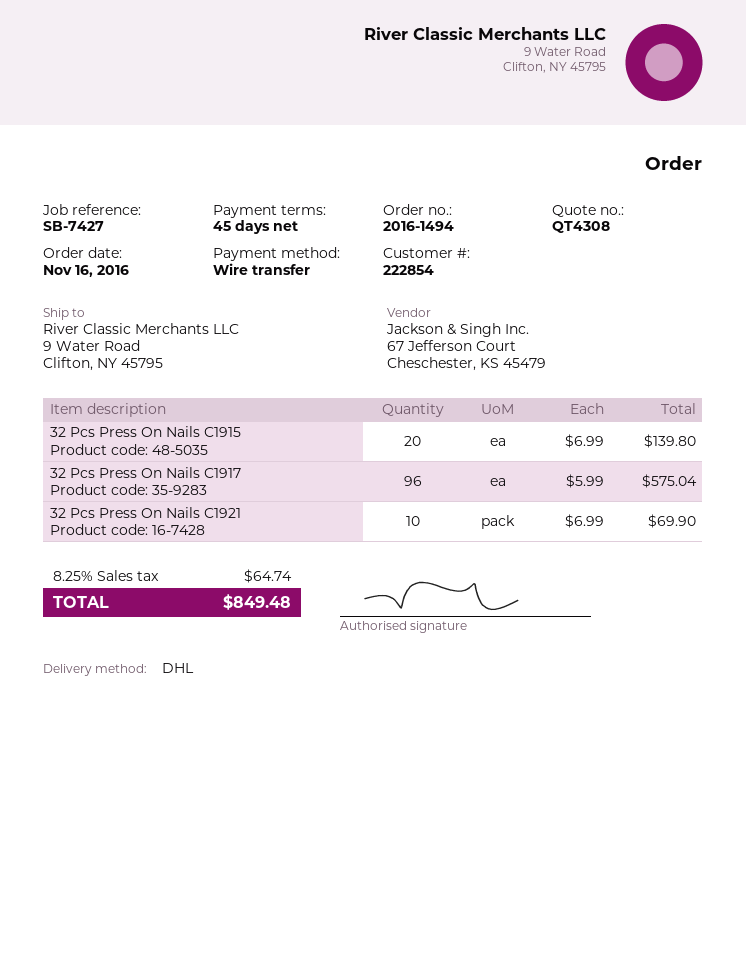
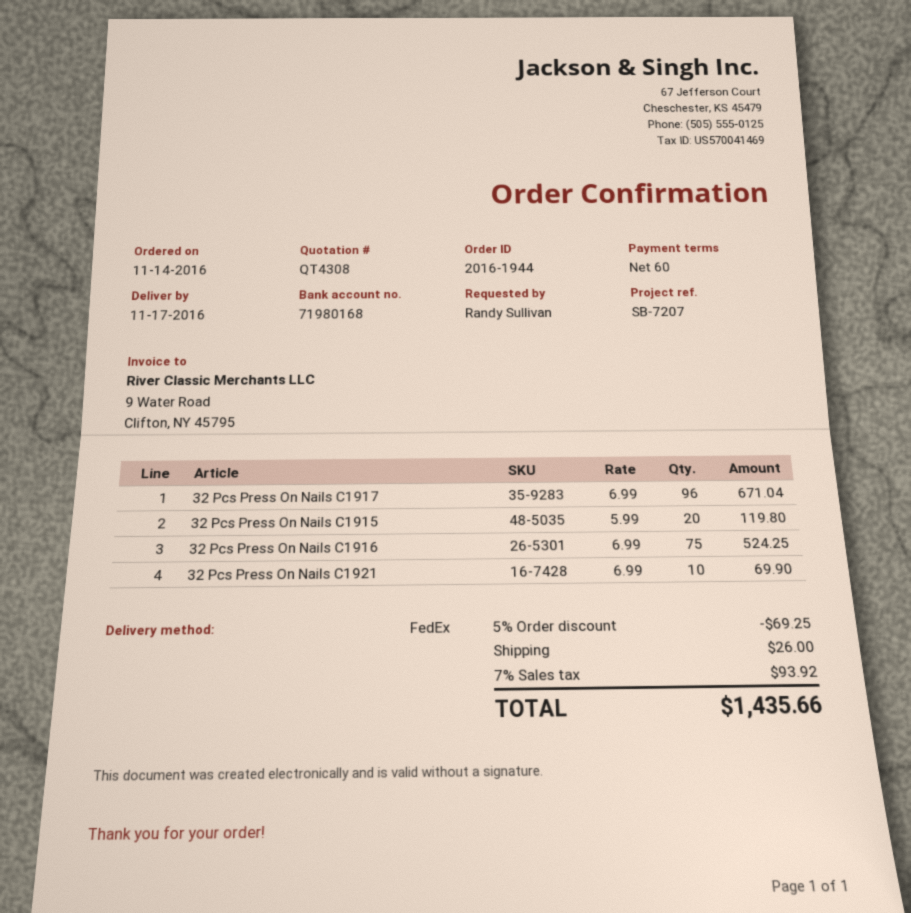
order number: 2016-1494 -> 2016-1944
order date: 2016-11-16 -> 2016-11-14
payment terms: 45 days -> 60 days
reference: SB-7427 -> SB-7207
shipping method: DHL -> FedEx
32 Pcs Press On Nails C1915: 20 x 6.99 = 139.80 -> 20 x 5.99 = 119.80
32 Pcs Press On Nails C1917: 96 x 5.99 = 575.04 -> 96 x 6.99 = 671.04
32 Pcs Press On Nails C1916: none -> 75 x 6.99 = 524.25
discount: none -> 5% = 69.25
shipping: none -> 26.00
tax: 8.25% = 64.74 -> 7% = 93.92
total: 849.48 -> 1435.66

